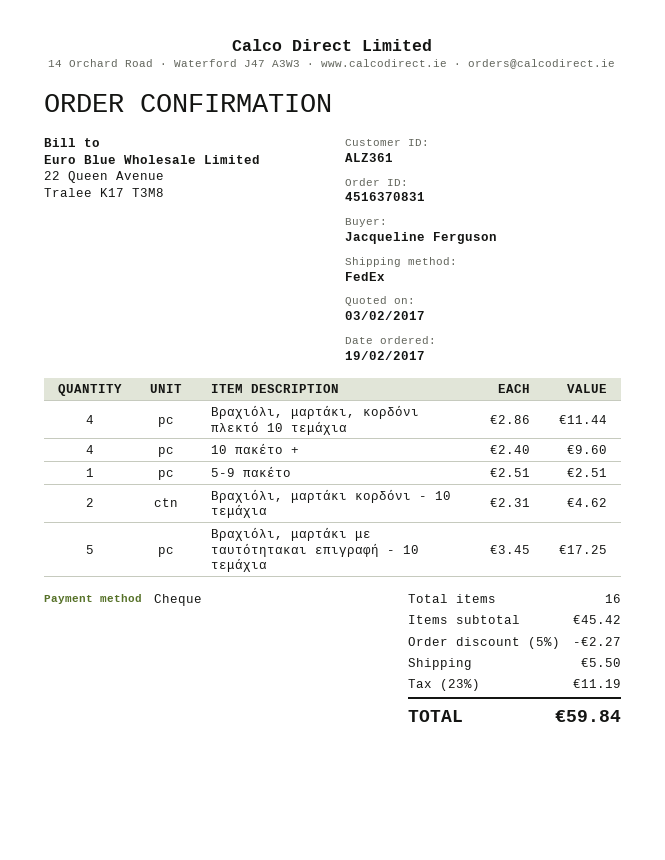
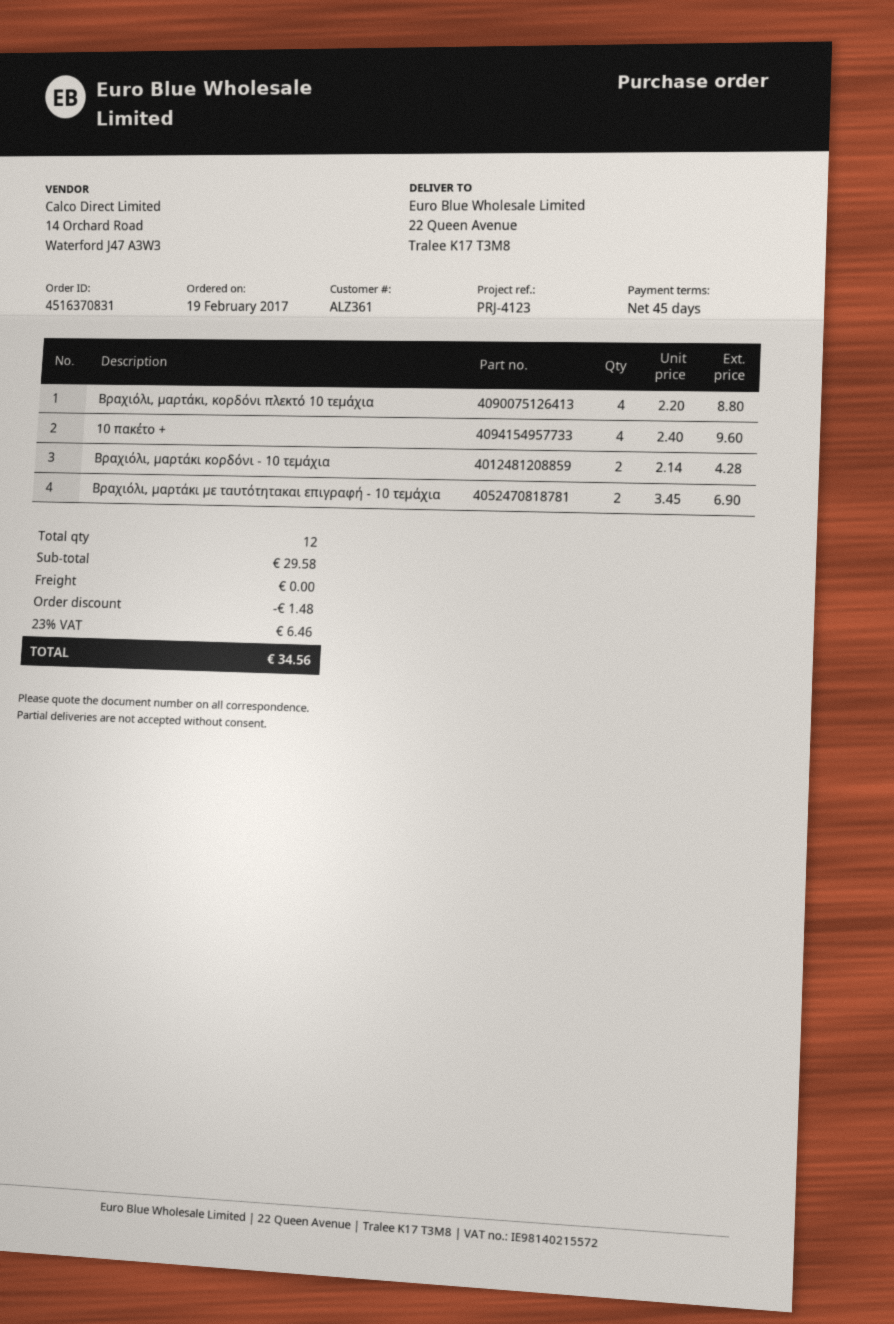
Βραχιόλι, μαρτάκι, κορδόνι πλεκτό 10 τεμάχια: 4 x 2.86 = 11.44 -> 4 x 2.20 = 8.80
5-9 πακέτο: 1 x 2.51 = 2.51 -> none
Βραχιόλι, μαρτάκι κορδόνι - 10 τεμάχια: 2 x 2.31 = 4.62 -> 2 x 2.14 = 4.28
Βραχιόλι, μαρτάκι με ταυτότητακαι επιγραφή - 10 τεμάχια: 5 x 3.45 = 17.25 -> 2 x 3.45 = 6.90
total quantity: 16 -> 12
subtotal: 45.42 -> 29.58
discount: 2.27 -> 1.48
shipping: 5.50 -> 0.00
tax: 23% = 11.19 -> 23% = 6.46
total: 59.84 -> 34.56

